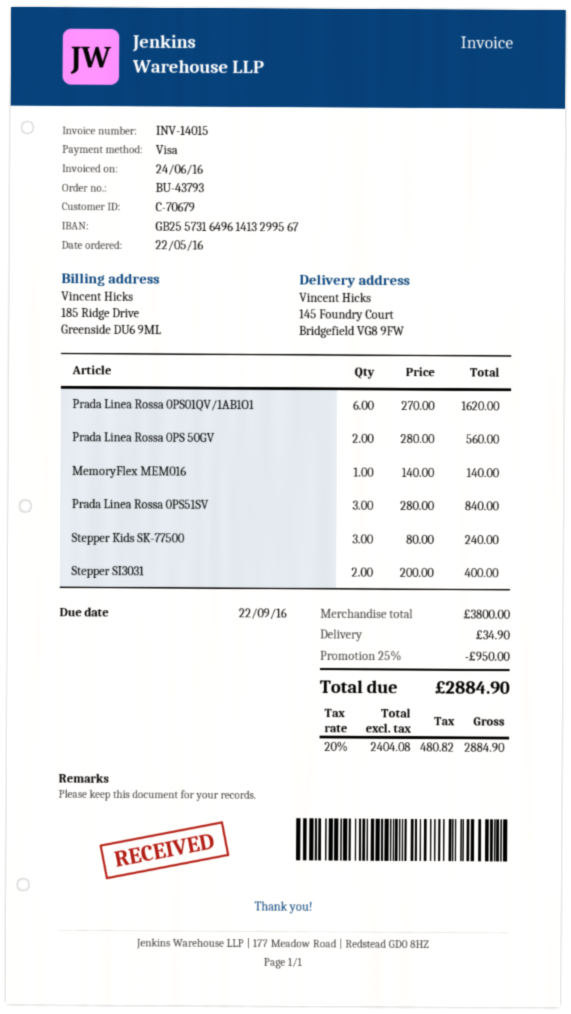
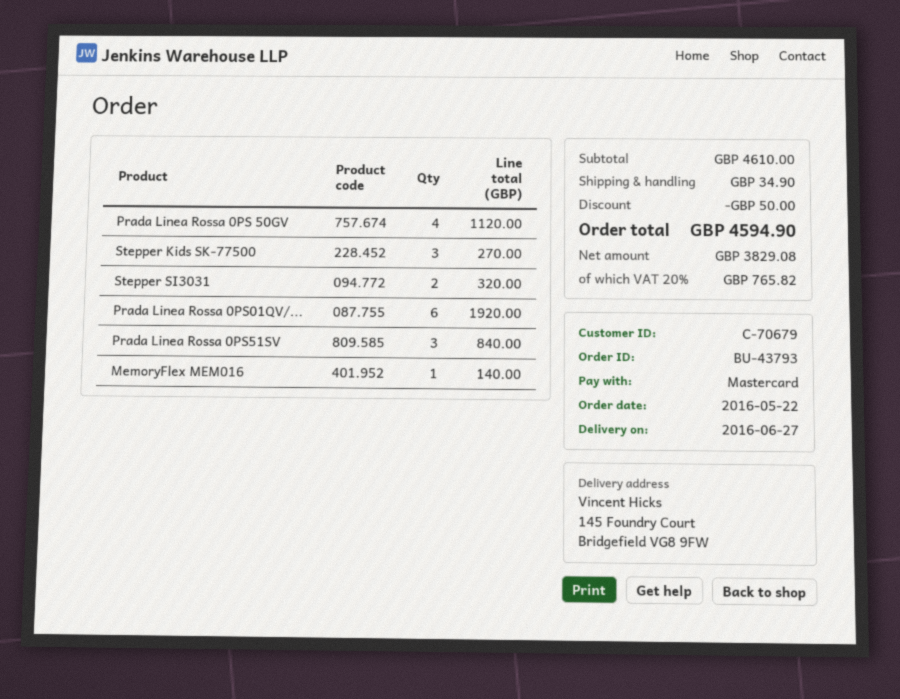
payment method: Visa -> Mastercard
Prada Linea Rossa 0PS01QV/1AB1O1: 6 for 1620.00 -> 6 for 1920.00
Prada Linea Rossa 0PS 50GV: 2 for 560.00 -> 4 for 1120.00
Stepper Kids SK-77500: 3 for 240.00 -> 3 for 270.00
Stepper SI3031: 2 for 400.00 -> 2 for 320.00
subtotal: 3800.00 -> 4610.00
discount: 950.00 -> 50.00
net: 2404.08 -> 3829.08
tax: 20% = 480.82 -> 20% = 765.82
total: 2884.90 -> 4594.90

